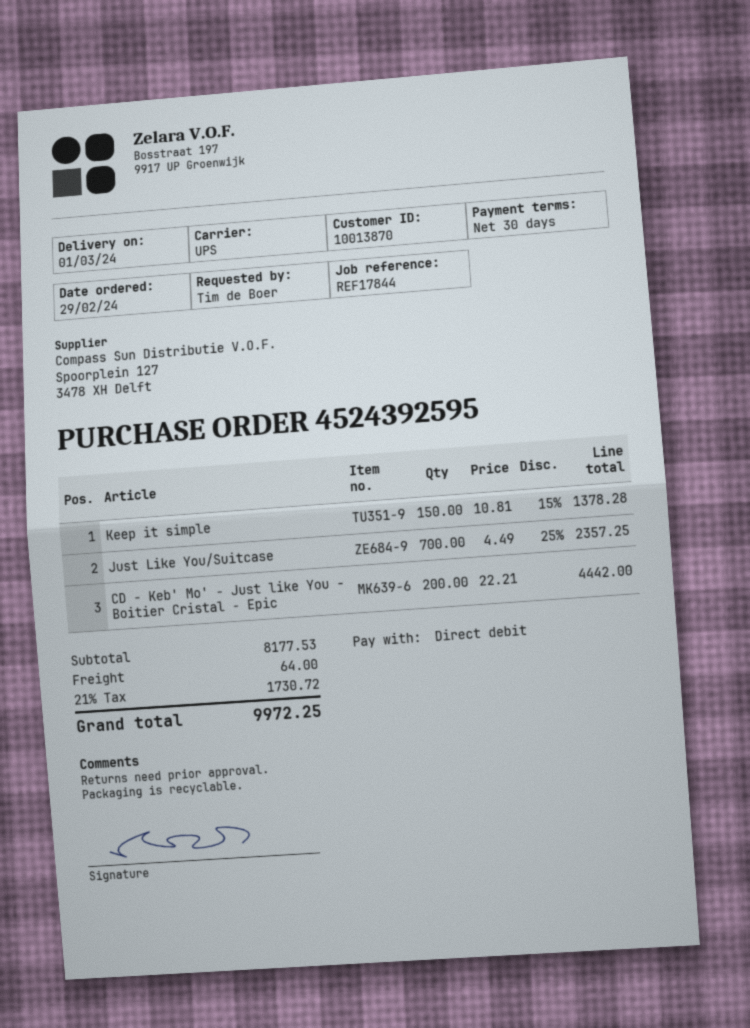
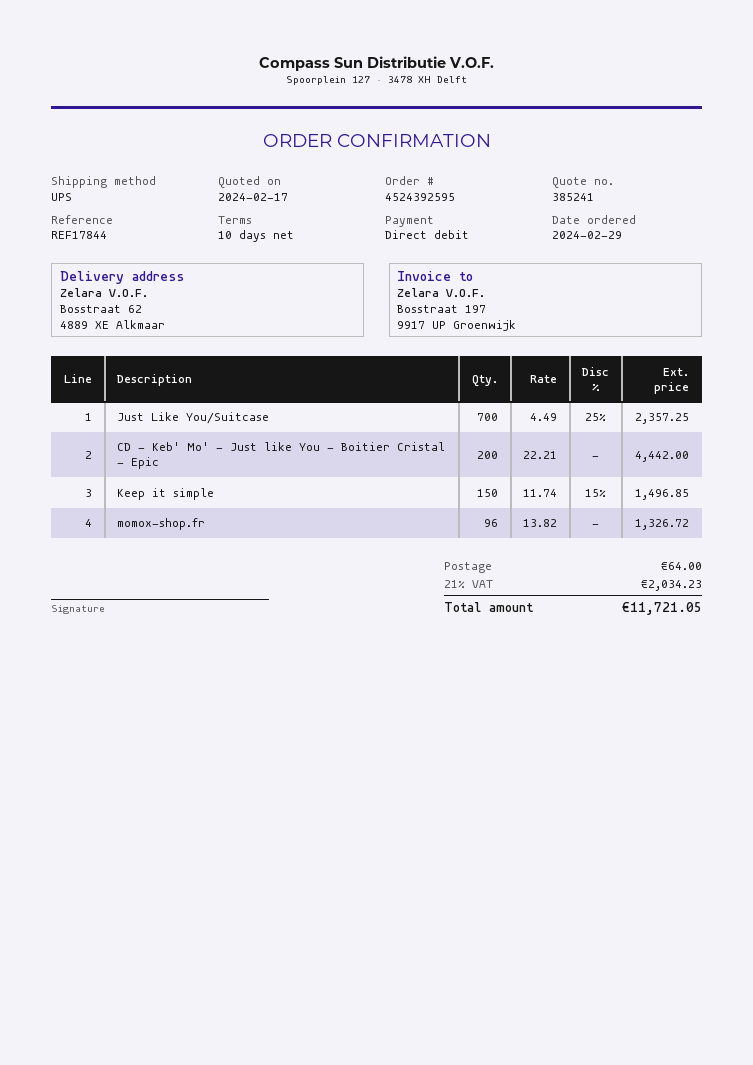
payment terms: 30 days -> 10 days
Keep it simple: 150 x 10.81 - 15% = 1378.28 -> 150 x 11.74 - 15% = 1496.85
momox-shop.fr: none -> 96 x 13.82 = 1326.72
tax: 21% = 1730.72 -> 21% = 2034.23
total: 9972.25 -> 11721.05

